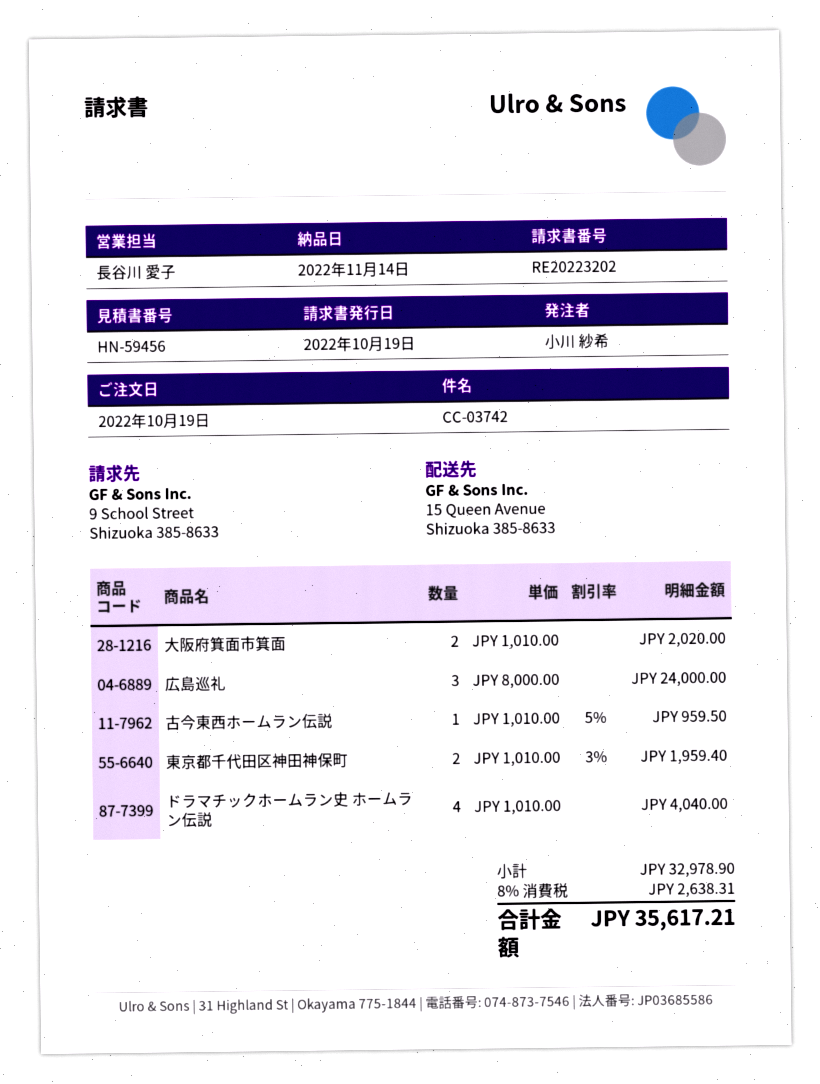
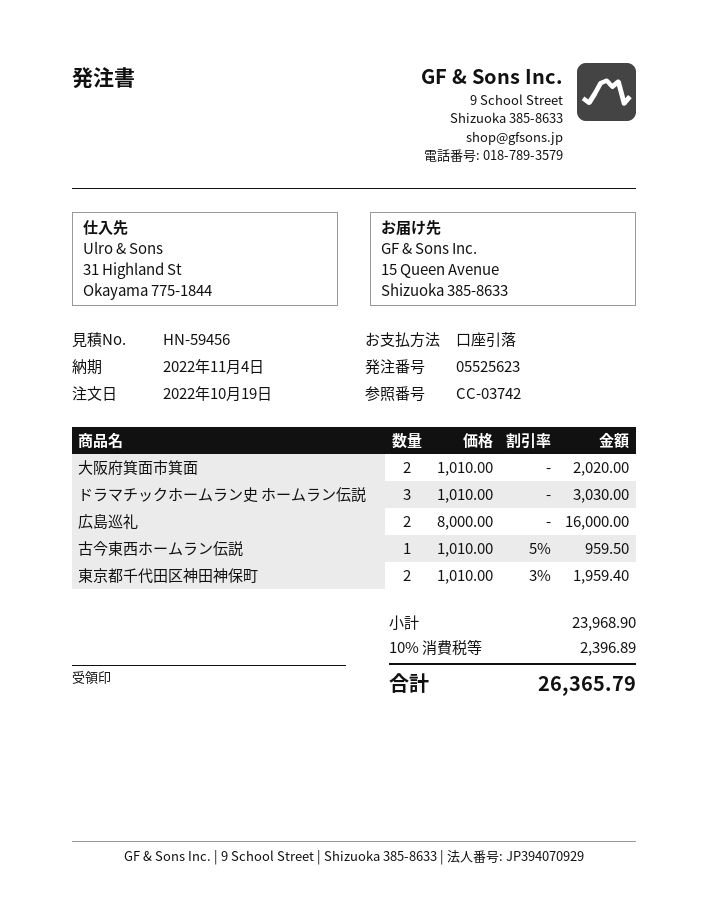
delivery date: 2022-11-14 -> 2022-11-04
広島巡礼: 3 x 8000.00 = 24000.00 -> 2 x 8000.00 = 16000.00
ドラマチックホームラン史 ホームラン伝説: 4 x 1010.00 = 4040.00 -> 3 x 1010.00 = 3030.00
subtotal: 32978.90 -> 23968.90
tax: 8% = 2638.31 -> 10% = 2396.89
total: 35617.21 -> 26365.79

